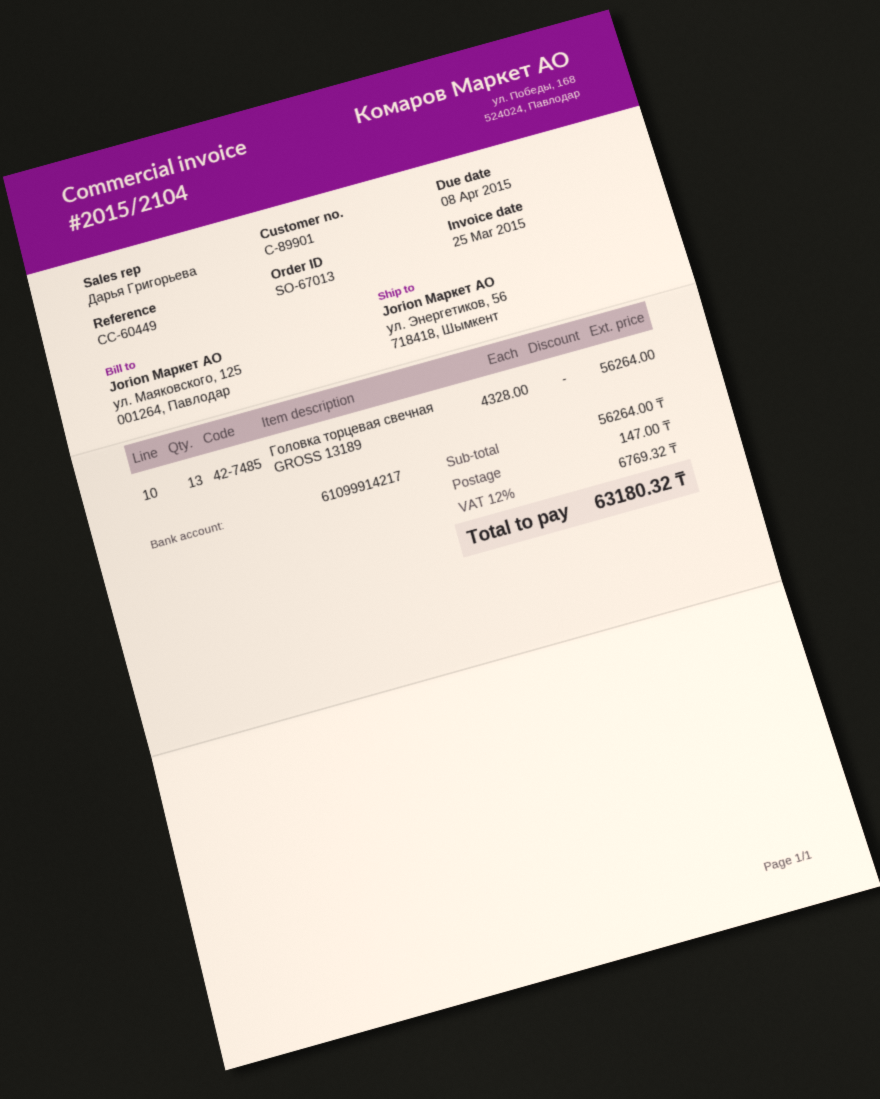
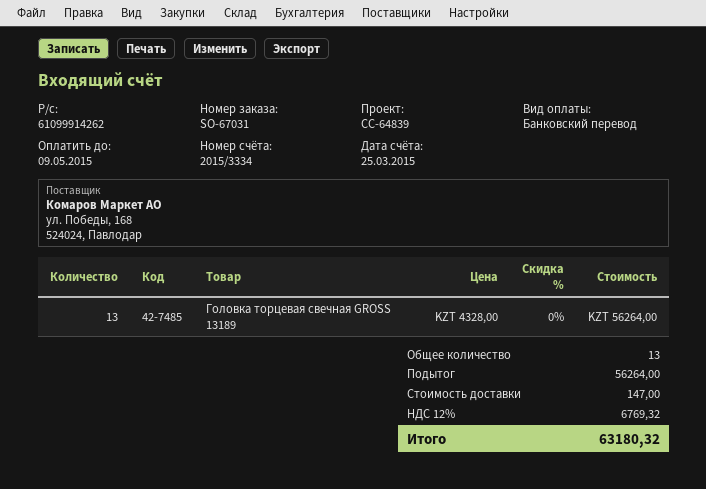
order number: SO-67013 -> SO-67031
invoice number: 2015/2104 -> 2015/3334
due date: 2015-04-08 -> 2015-05-09
reference: CC-60449 -> CC-64839
bank account: 61099914217 -> 61099914262

